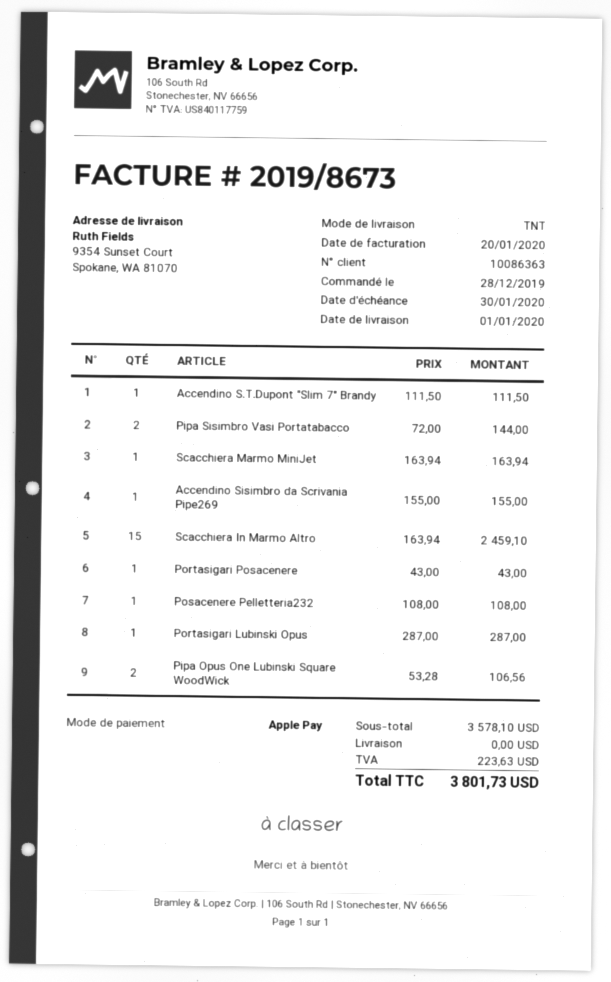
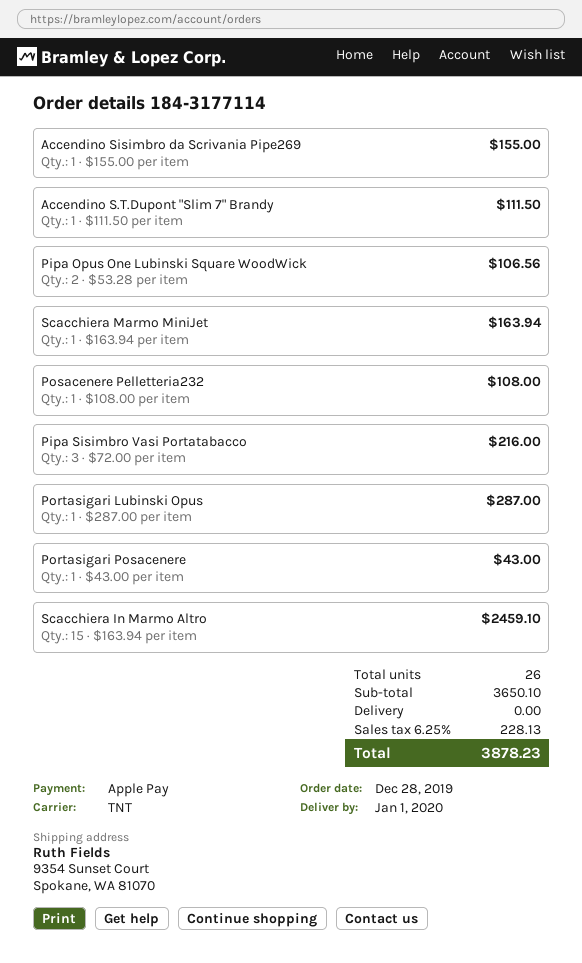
Pipa Sisimbro Vasi Portatabacco: 2 x 72.00 = 144.00 -> 3 x 72.00 = 216.00
subtotal: 3578.10 -> 3650.10
tax: 223.63 -> 228.13
total: 3801.73 -> 3878.23

